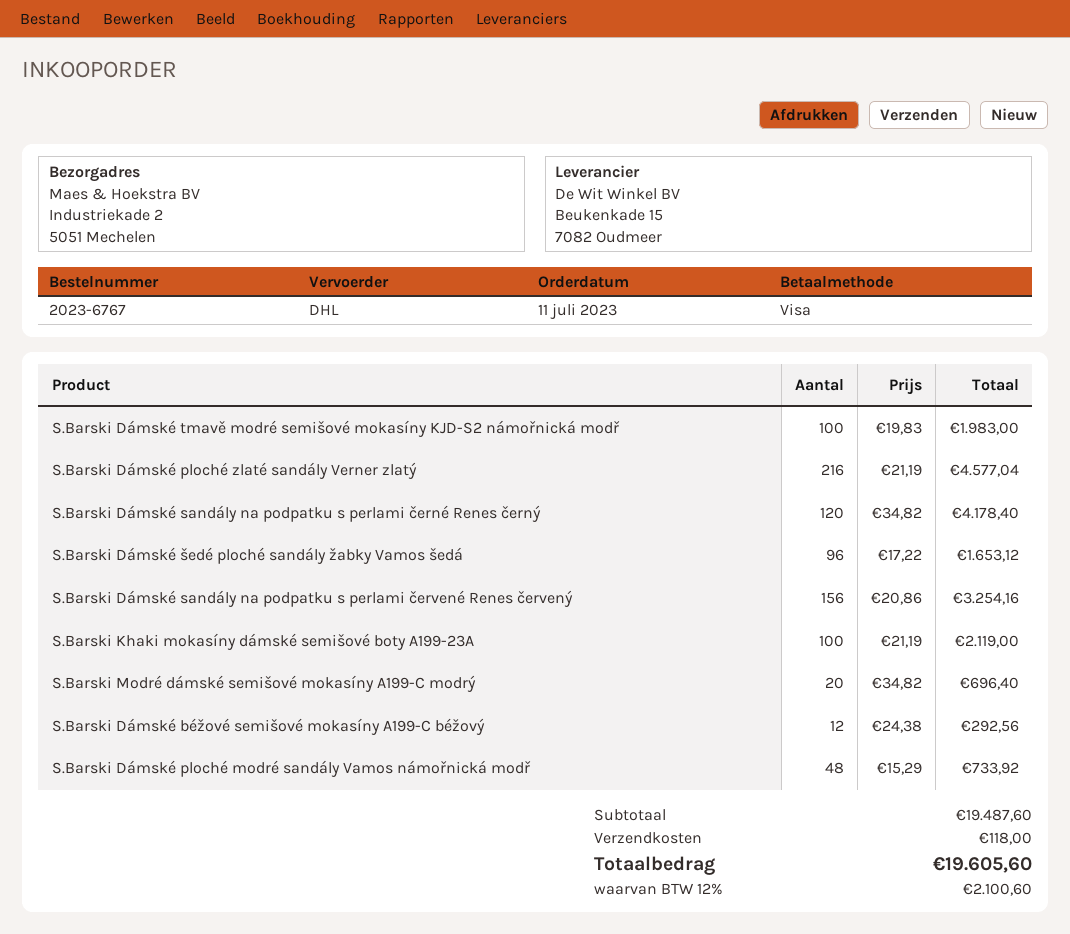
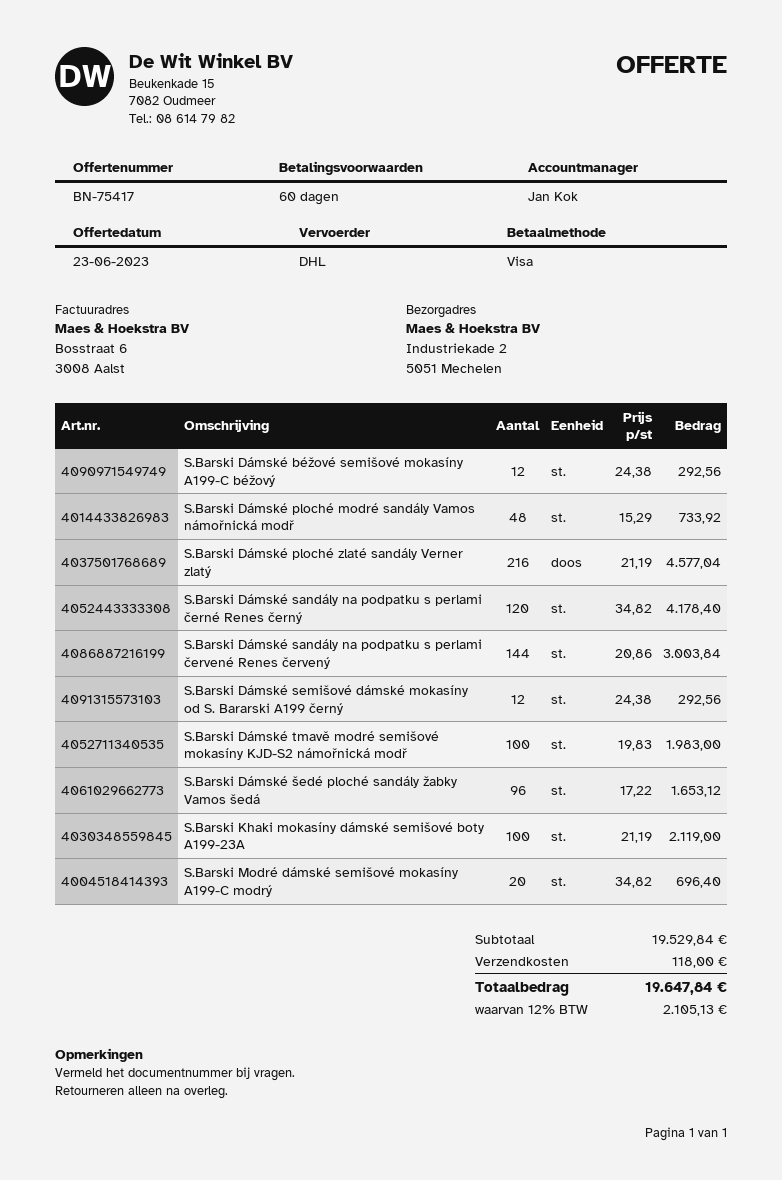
S.Barski Dámské sandály na podpatku s perlami červené Renes červený: 156 x 20.86 = 3254.16 -> 144 x 20.86 = 3003.84
S.Barski Dámské semišové dámské mokasíny od S. Bararski A199 černý: none -> 12 x 24.38 = 292.56
subtotal: 19487.60 -> 19529.84
tax: 12% = 2100.60 -> 12% = 2105.13
total: 19605.60 -> 19647.84

